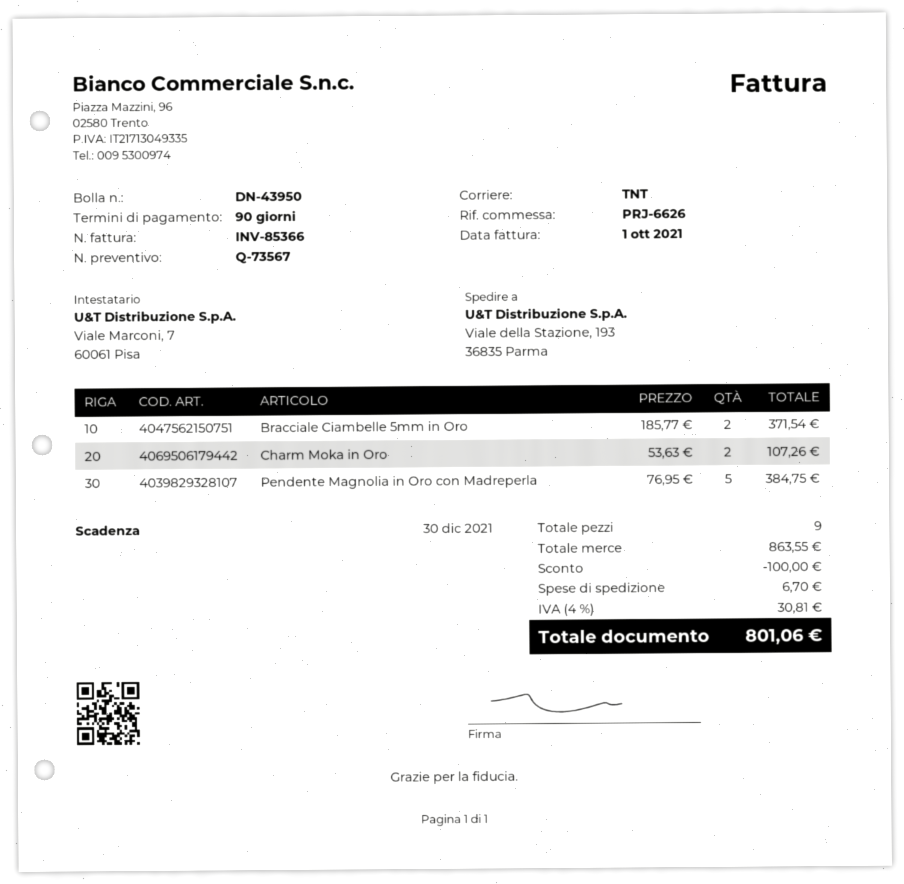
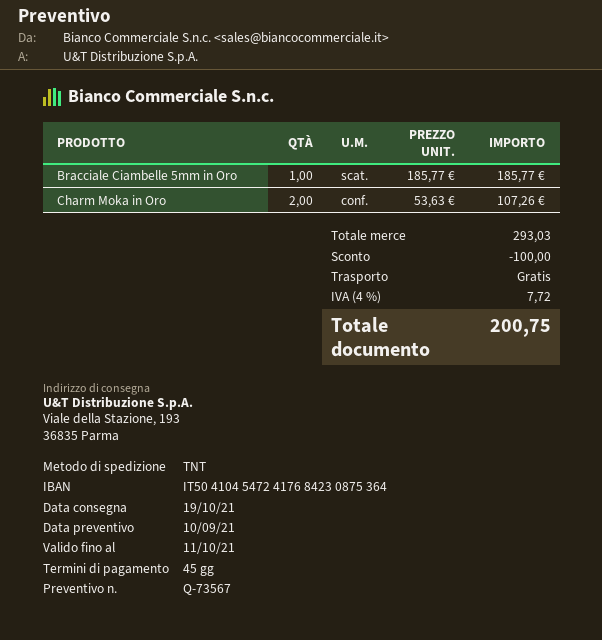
payment terms: 90 days -> 45 days
Bracciale Ciambelle 5mm in Oro: 2 x 185.77 = 371.54 -> 1 x 185.77 = 185.77
Pendente Magnolia in Oro con Madreperla: 5 x 76.95 = 384.75 -> none
subtotal: 863.55 -> 293.03
shipping: 6.70 -> 0.00
tax: 4% = 30.81 -> 4% = 7.72
total: 801.06 -> 200.75

